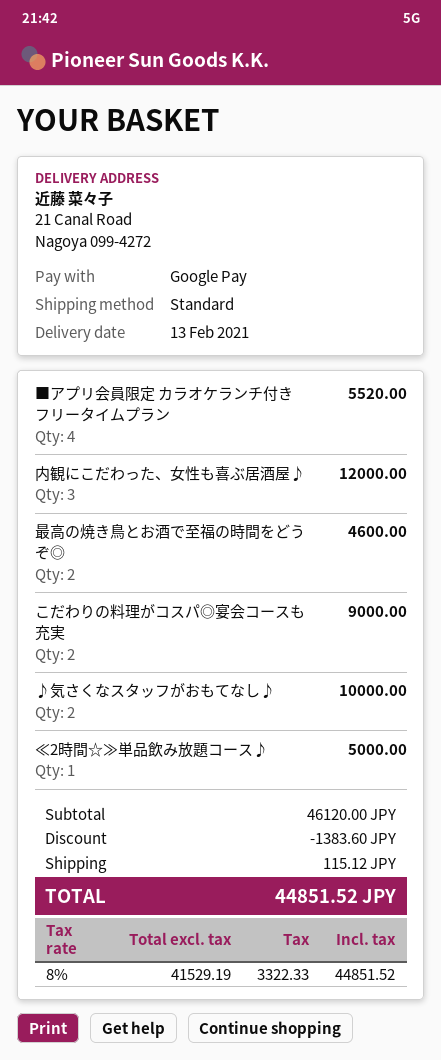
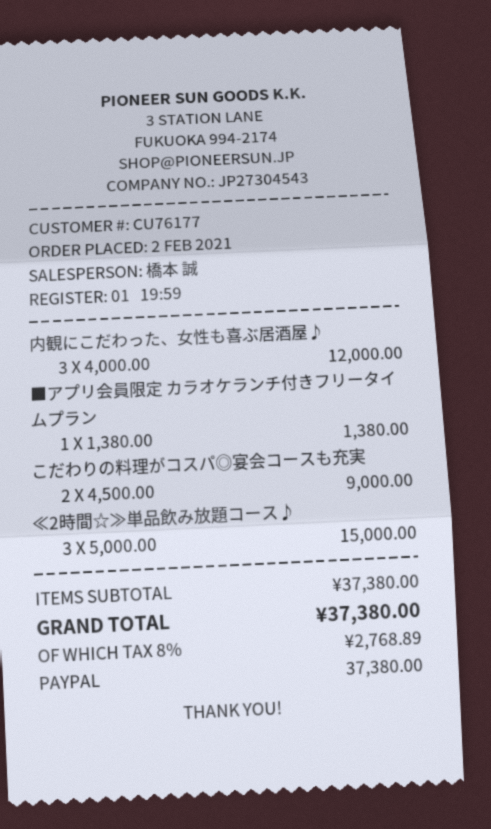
payment method: Google Pay -> PayPal
■アプリ会員限定 カラオケランチ付きフリータイムプラン: 4 for 5520.00 -> 1 for 1380.00
最高の焼き鳥とお酒で至福の時間をどうぞ◎: 2 for 4600.00 -> none
♪気さくなスタッフがおもてなし♪: 2 for 10000.00 -> none
≪2時間☆≫単品飲み放題コース♪: 1 for 5000.00 -> 3 for 15000.00
subtotal: 46120.00 -> 37380.00
discount: 1383.60 -> none
shipping: 115.12 -> none
tax: 8% = 3322.33 -> 8% = 2768.89
total: 44851.52 -> 37380.00

